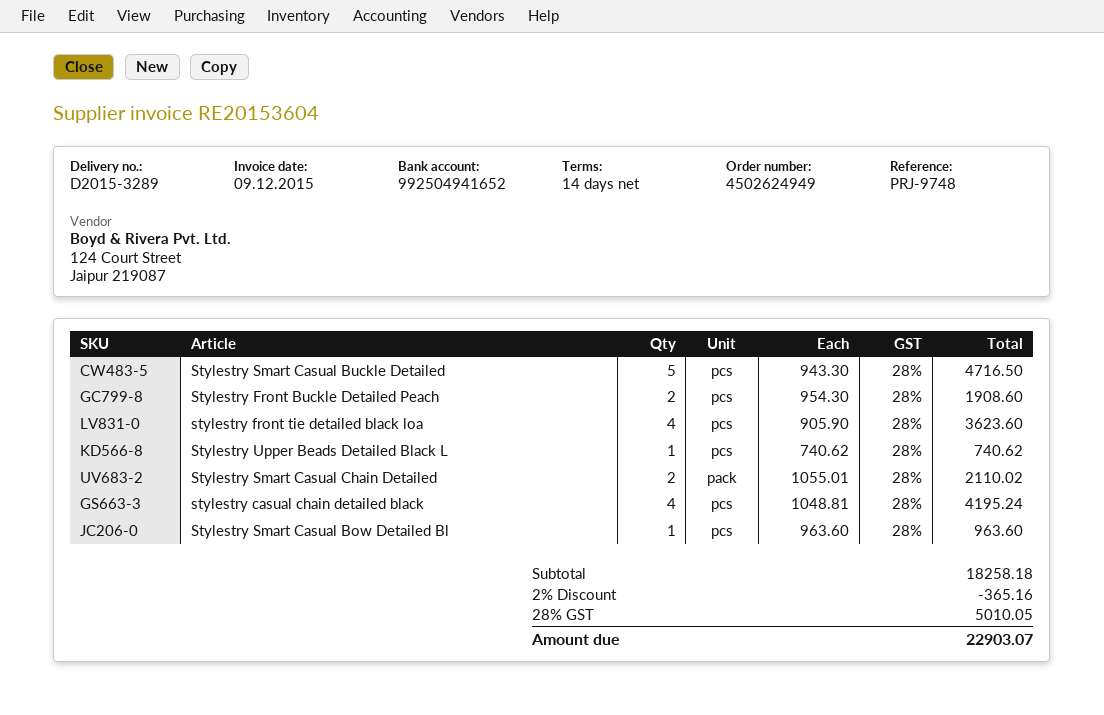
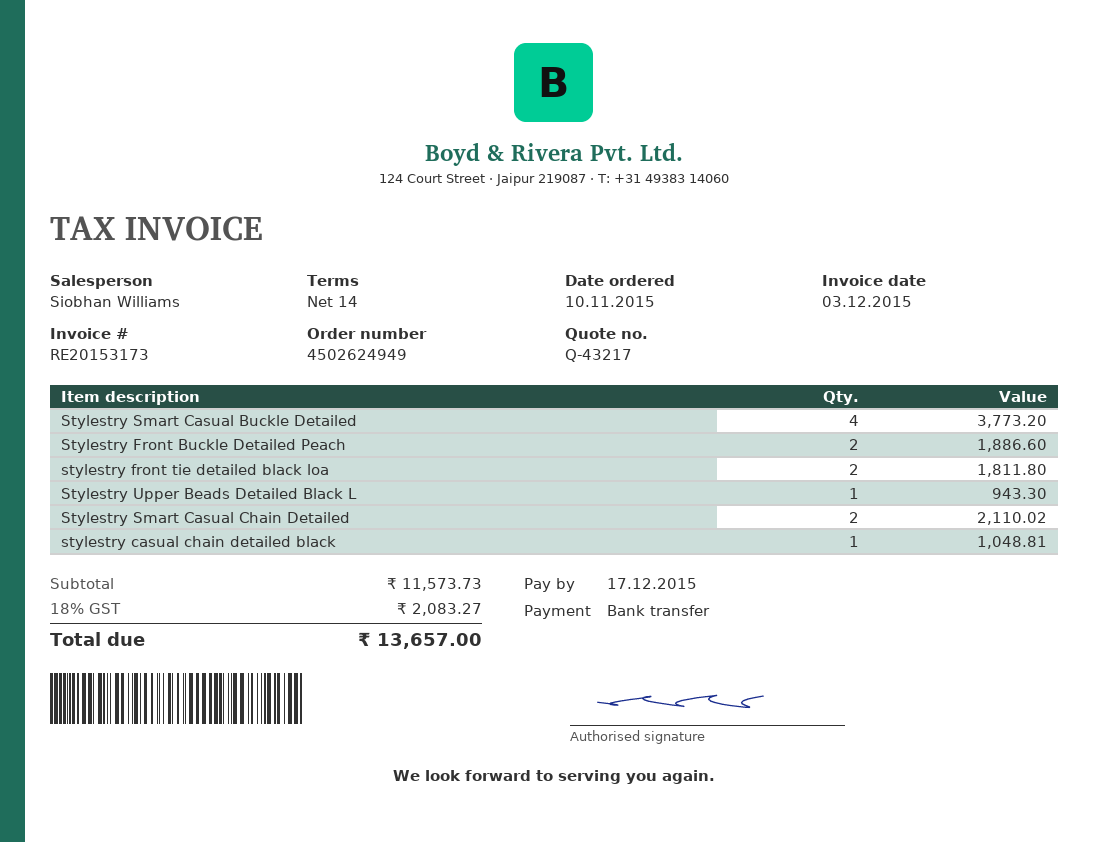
invoice number: RE20153604 -> RE20153173
invoice date: 2015-12-09 -> 2015-12-03
Stylestry Smart Casual Buckle Detailed: 5 for 4716.50 -> 4 for 3773.20
Stylestry Front Buckle Detailed Peach: 2 for 1908.60 -> 2 for 1886.60
stylestry front tie detailed black loa: 4 for 3623.60 -> 2 for 1811.80
Stylestry Upper Beads Detailed Black L: 1 for 740.62 -> 1 for 943.30
stylestry casual chain detailed black: 4 for 4195.24 -> 1 for 1048.81
Stylestry Smart Casual Bow Detailed Bl: 1 for 963.60 -> none
subtotal: 18258.18 -> 11573.73
discount: 2% = 365.16 -> none
tax: 28% = 5010.05 -> 18% = 2083.27
total: 22903.07 -> 13657.00

